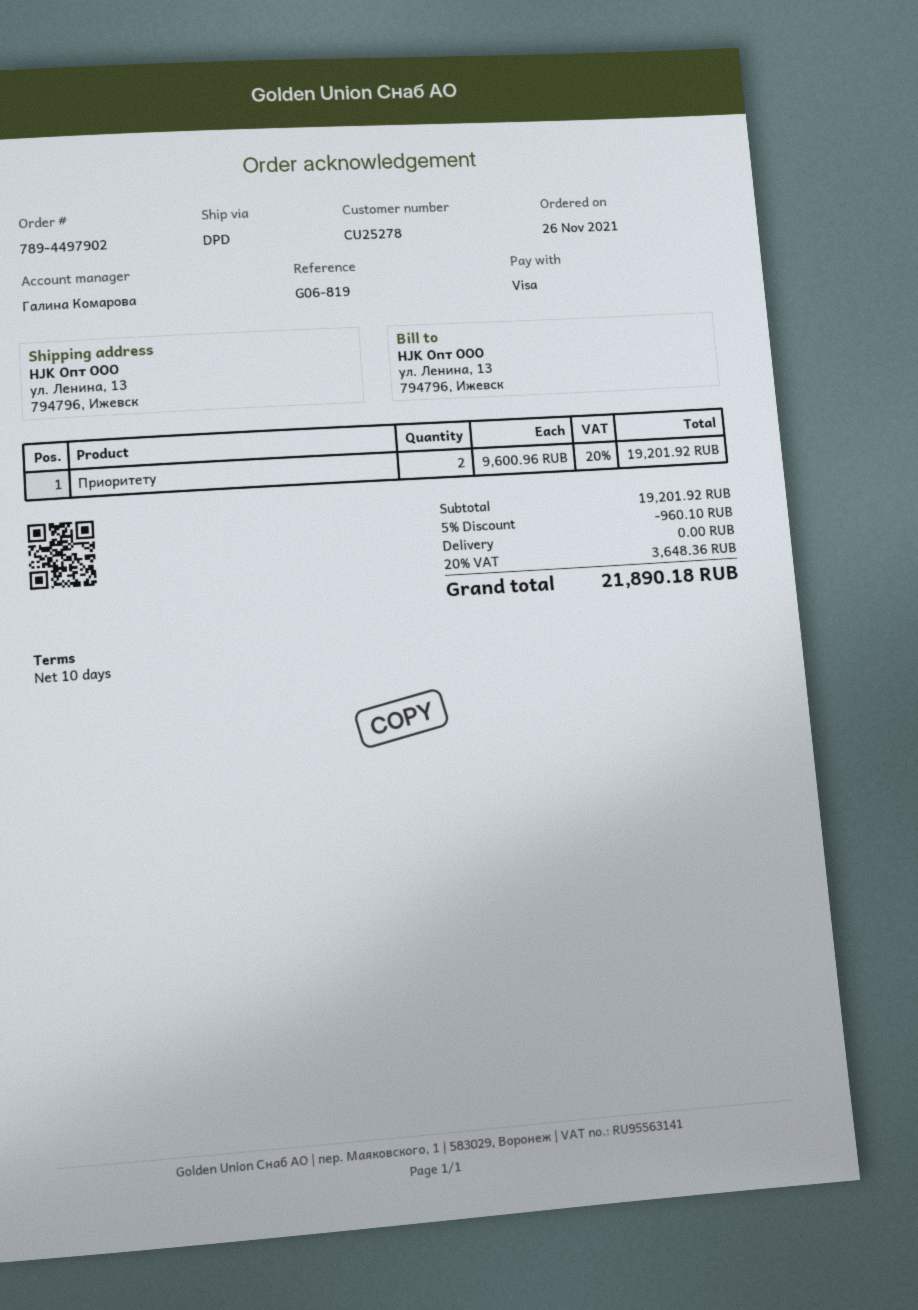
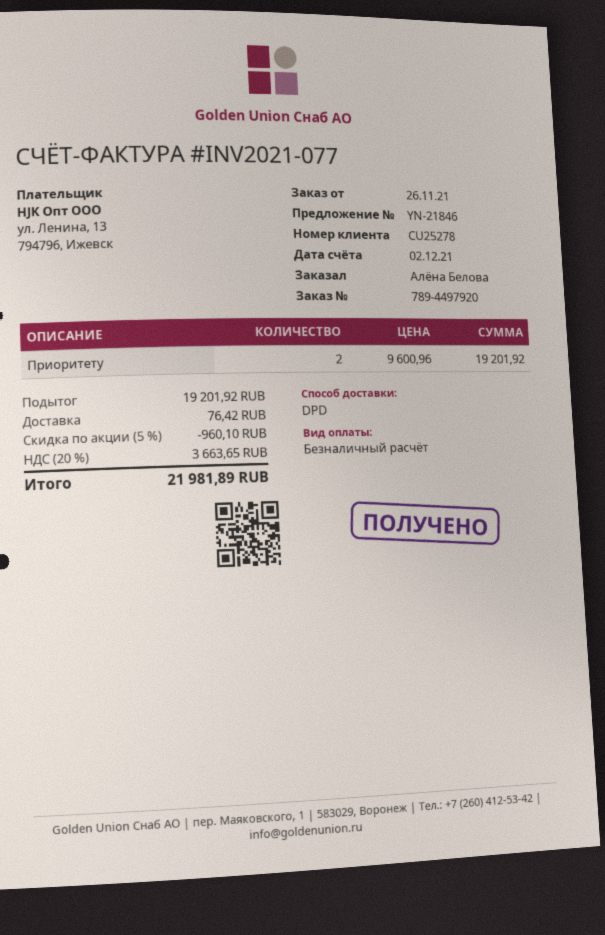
order number: 789-4497902 -> 789-4497920
payment method: Visa -> bank transfer
shipping: 0.00 -> 76.42
tax: 20% = 3648.36 -> 20% = 3663.65
total: 21890.18 -> 21981.89

